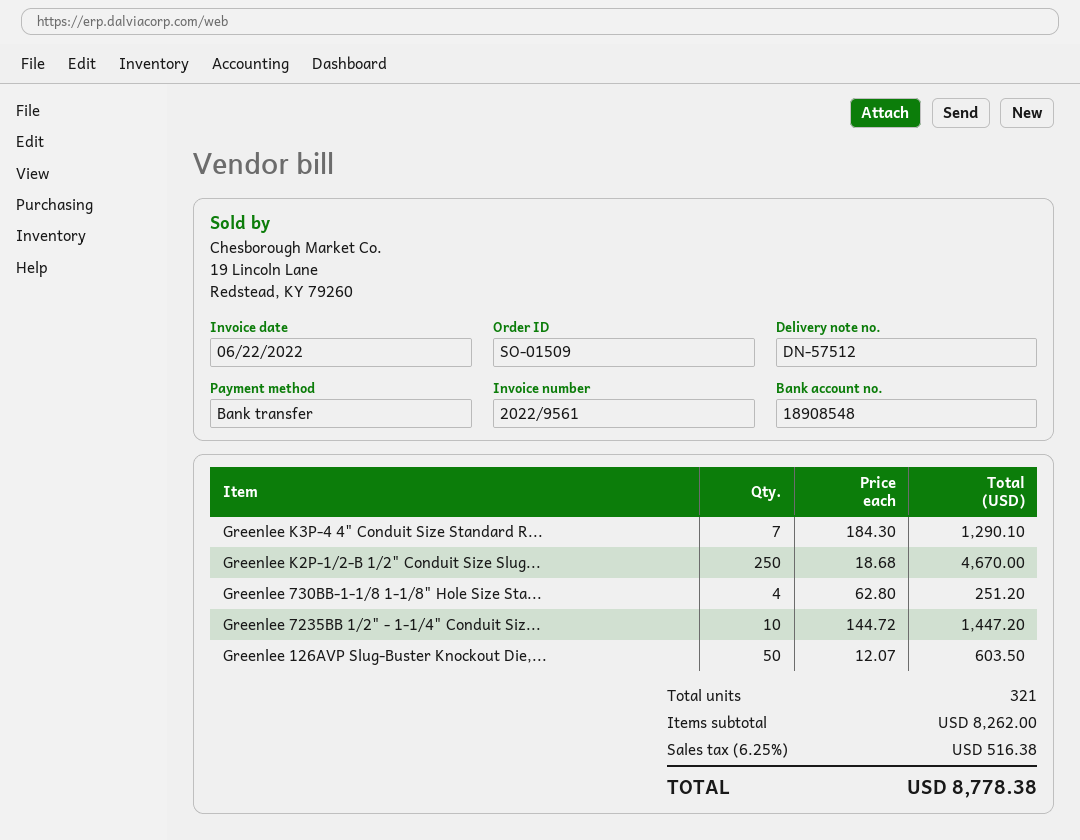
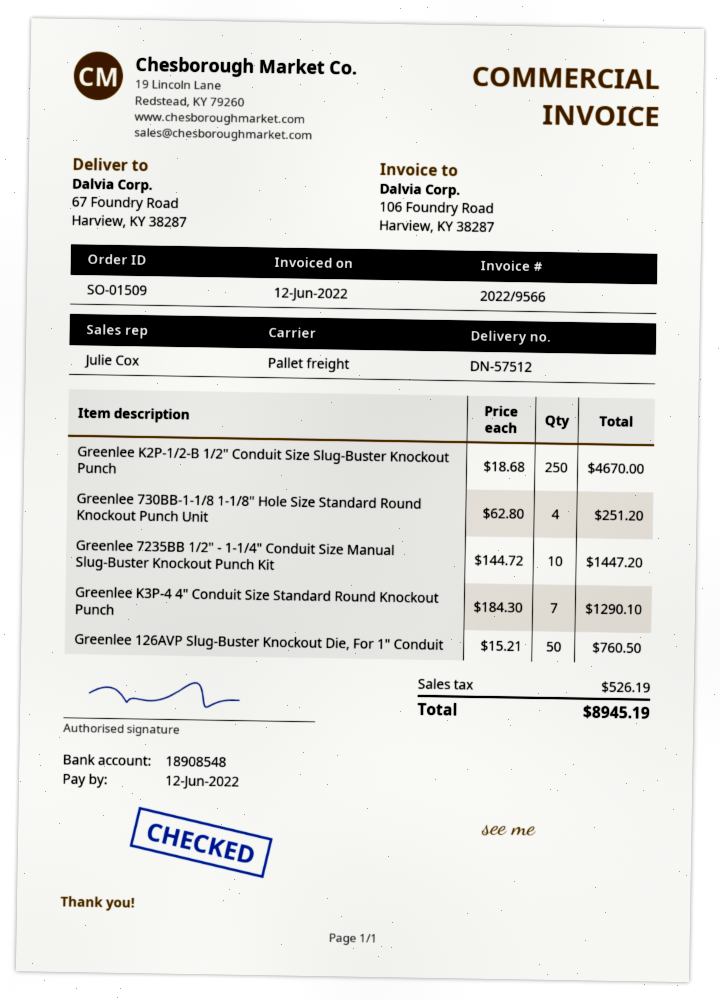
invoice number: 2022/9561 -> 2022/9566
invoice date: 2022-06-22 -> 2022-06-12
Greenlee 126AVP Slug-Buster Knockout Die,...: 50 x 12.07 = 603.50 -> 50 x 15.21 = 760.50
tax: 516.38 -> 526.19
total: 8778.38 -> 8945.19

